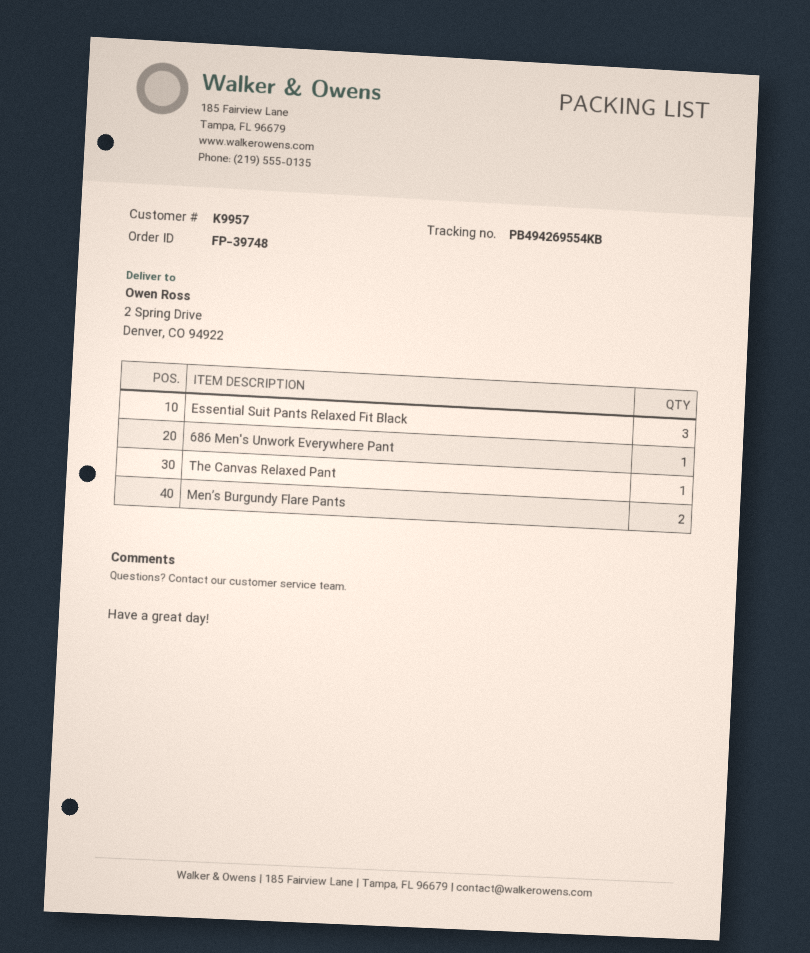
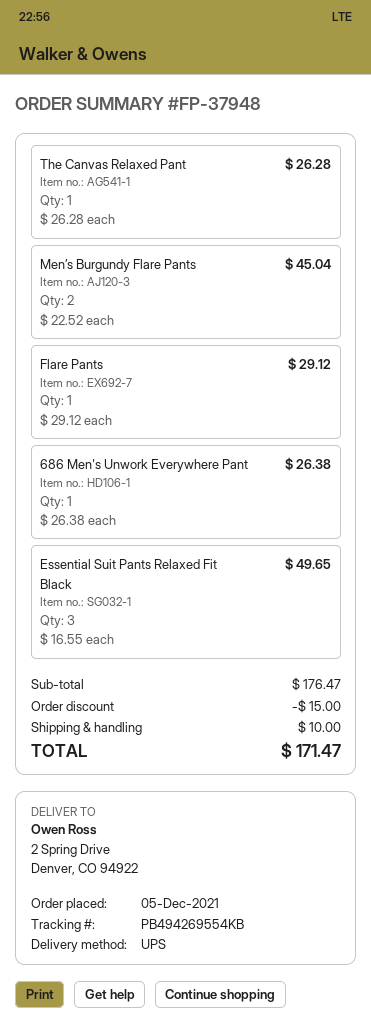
order number: FP-39748 -> FP-37948
Flare Pants: none -> 1

